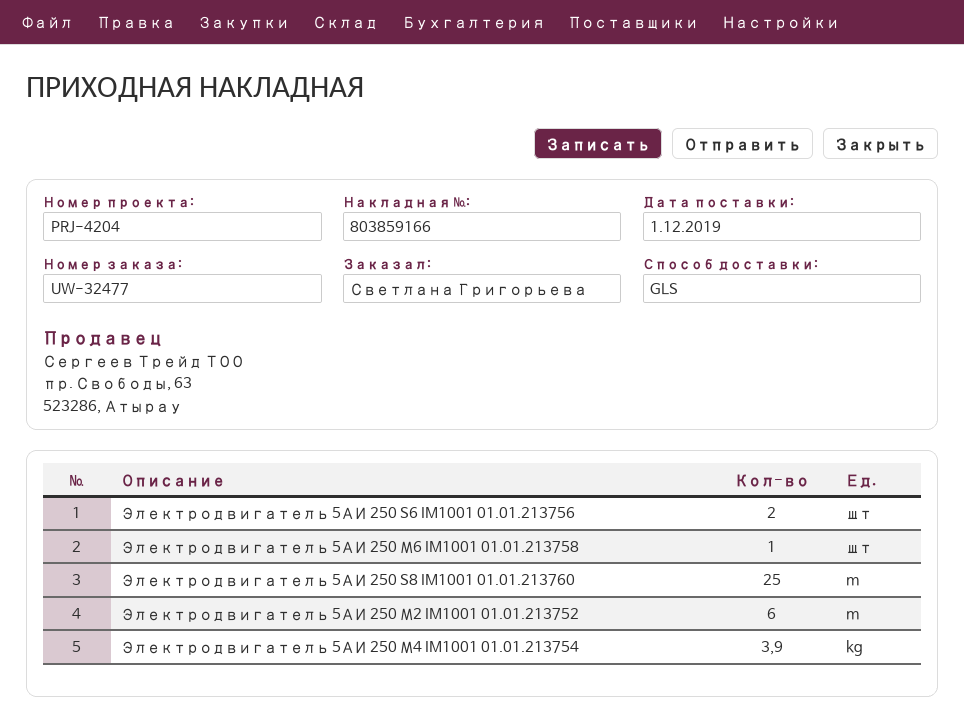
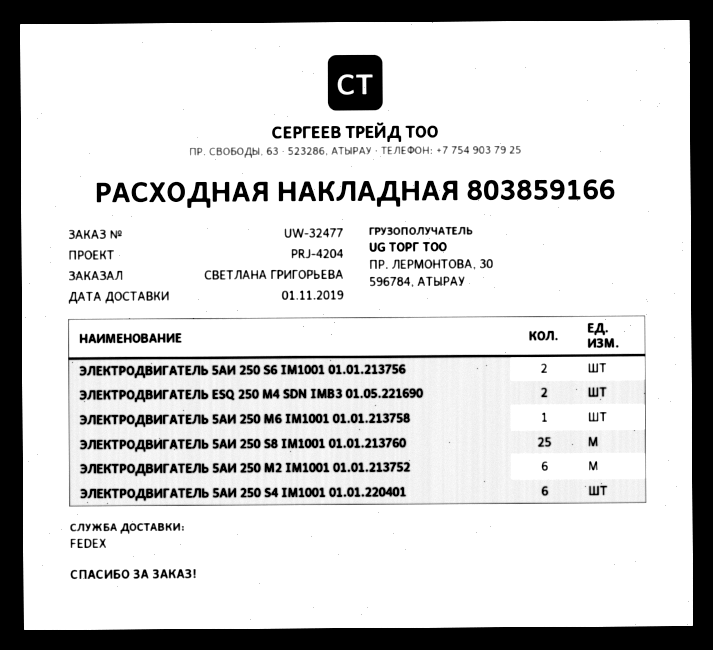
delivery date: 2019-12-01 -> 2019-11-01
shipping method: GLS -> FedEx
Электродвигатель 5АИ 250 М4 IM1001 01.01.213754: 3.9 -> none
ЭЛЕКТРОДВИГАТЕЛЬ ESQ 250 M4 SDN IMB3 01.05.221690: none -> 2
ЭЛЕКТРОДВИГАТЕЛЬ 5АИ 250 S4 IM1001 01.01.220401: none -> 6

